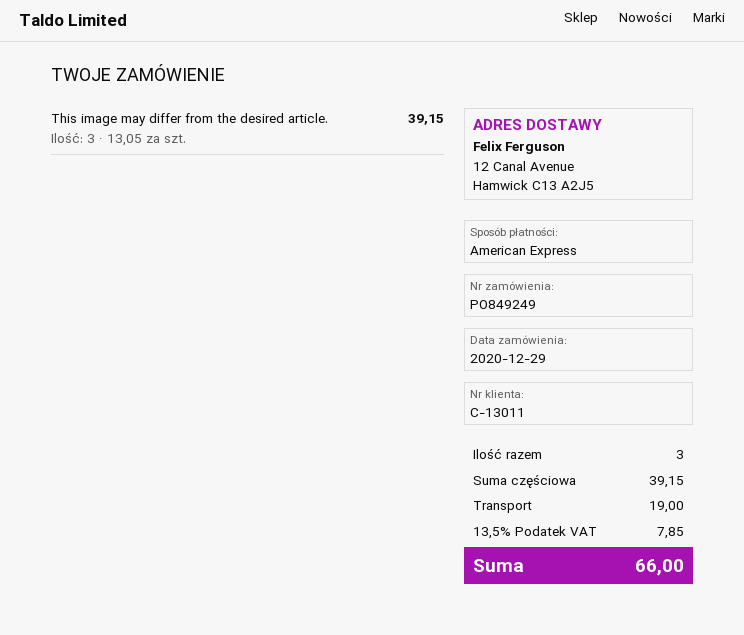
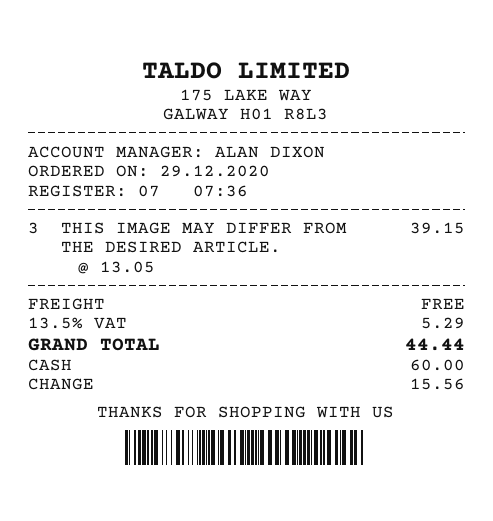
payment method: American Express -> cash
shipping: 19.00 -> 0.00
tax: 13.5% = 7.85 -> 13.5% = 5.29
total: 66.00 -> 44.44

